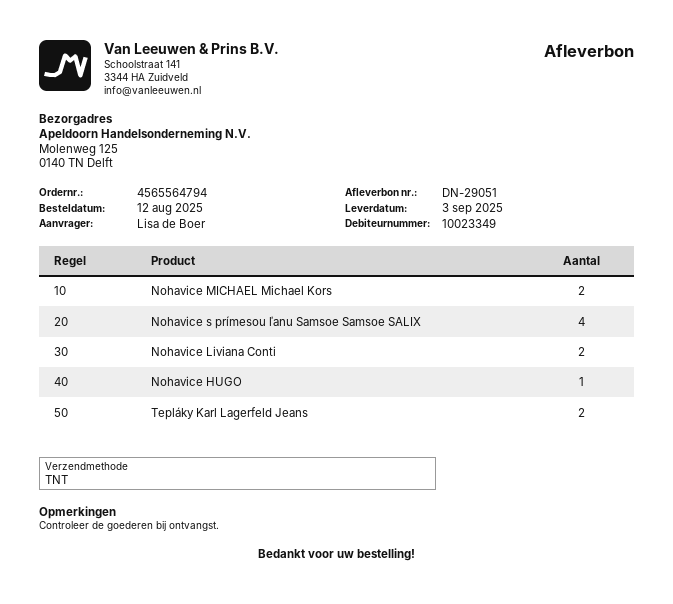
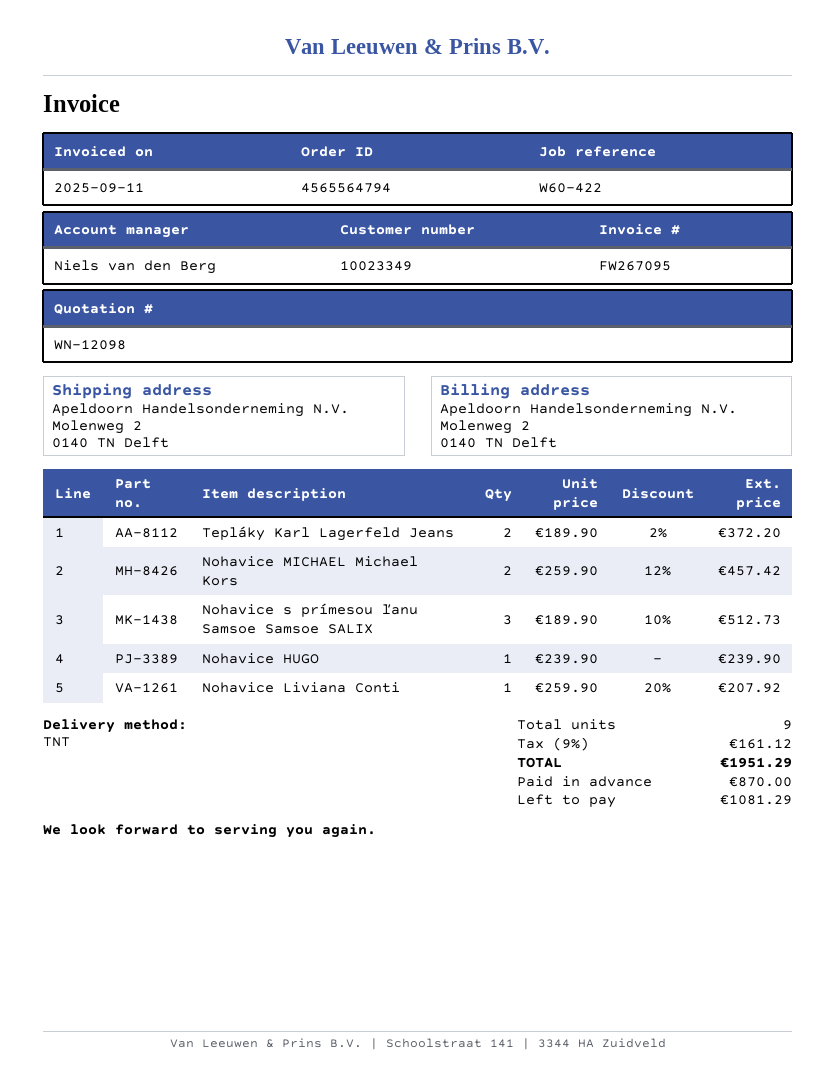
ship to: Molenweg 125, 0140 TN Delft -> Molenweg 2, 0140 TN Delft
Nohavice s prímesou ľanu Samsoe Samsoe SALIX: 4 -> 3
Nohavice Liviana Conti: 2 -> 1

